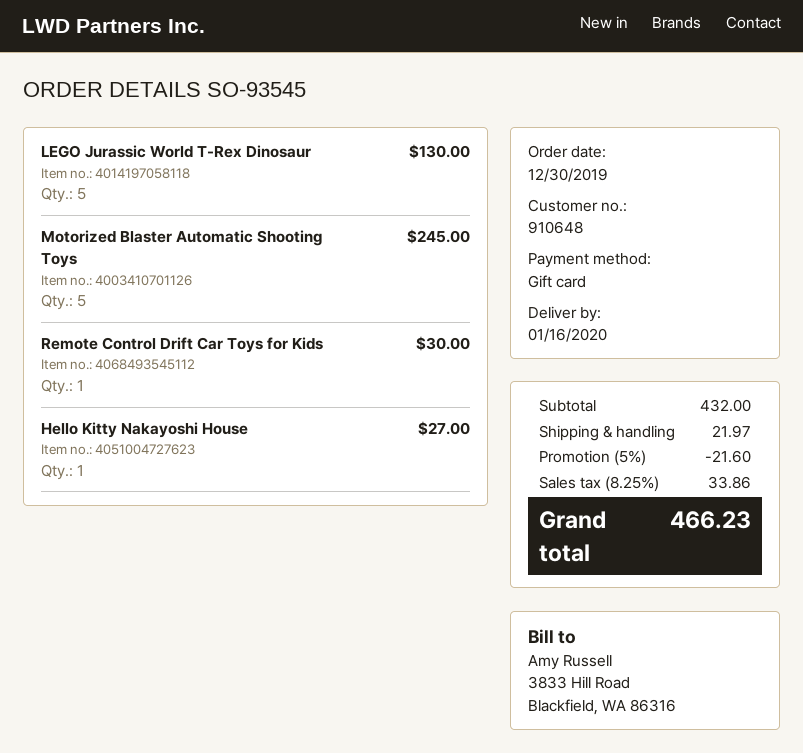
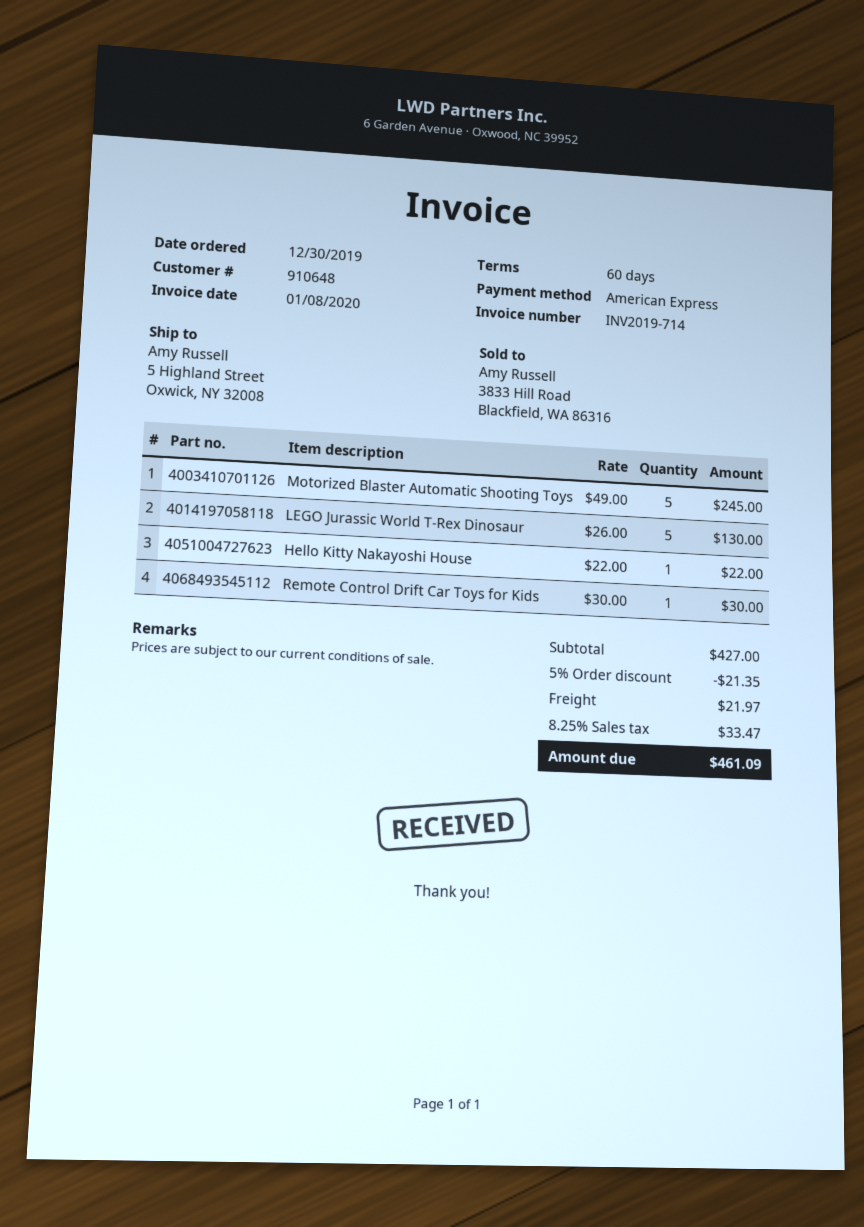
payment method: gift card -> American Express
Hello Kitty Nakayoshi House: 1 for 27.00 -> 1 for 22.00
subtotal: 432.00 -> 427.00
discount: 5% = 21.60 -> 5% = 21.35
tax: 8.25% = 33.86 -> 8.25% = 33.47
total: 466.23 -> 461.09

